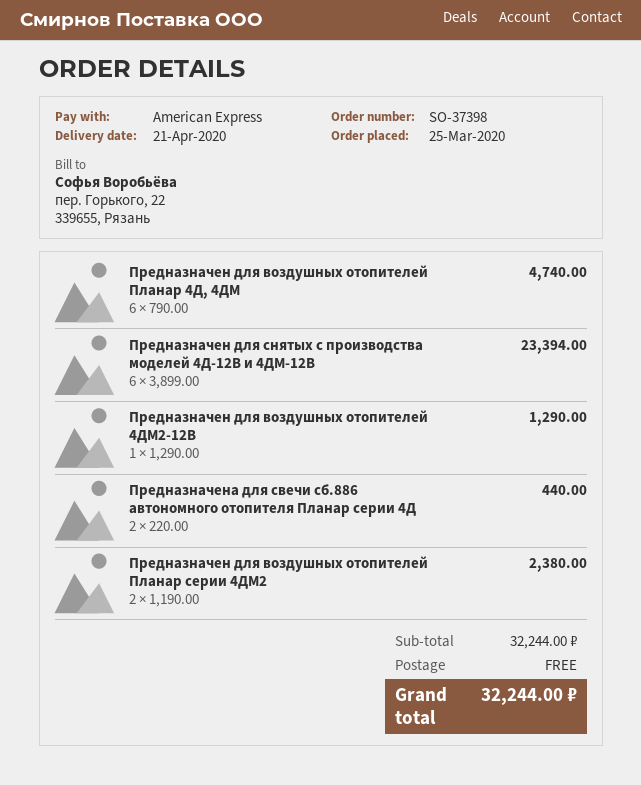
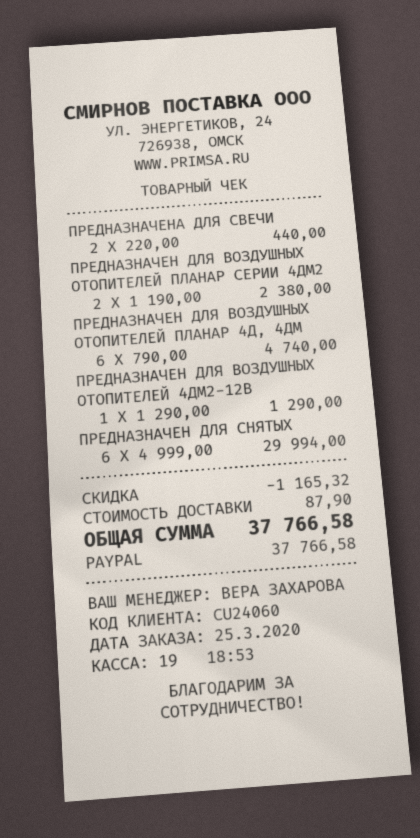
payment method: American Express -> PayPal
Предназначен для снятых с производства моделей 4Д-12В и 4ДМ-12В: 6 x 3899.00 = 23394.00 -> 6 x 4999.00 = 29994.00
discount: none -> 1165.32
shipping: 0.00 -> 87.90
total: 32244.00 -> 37766.58

